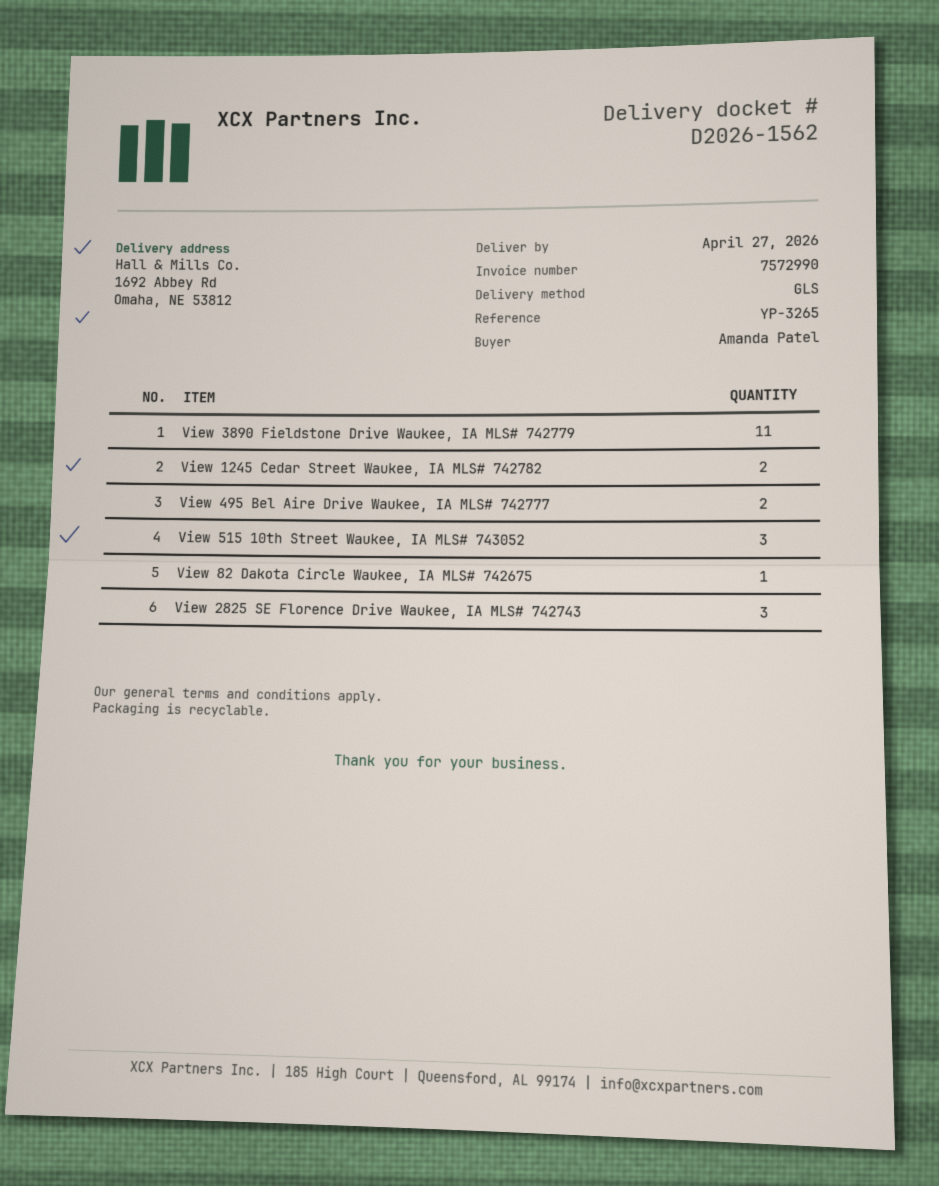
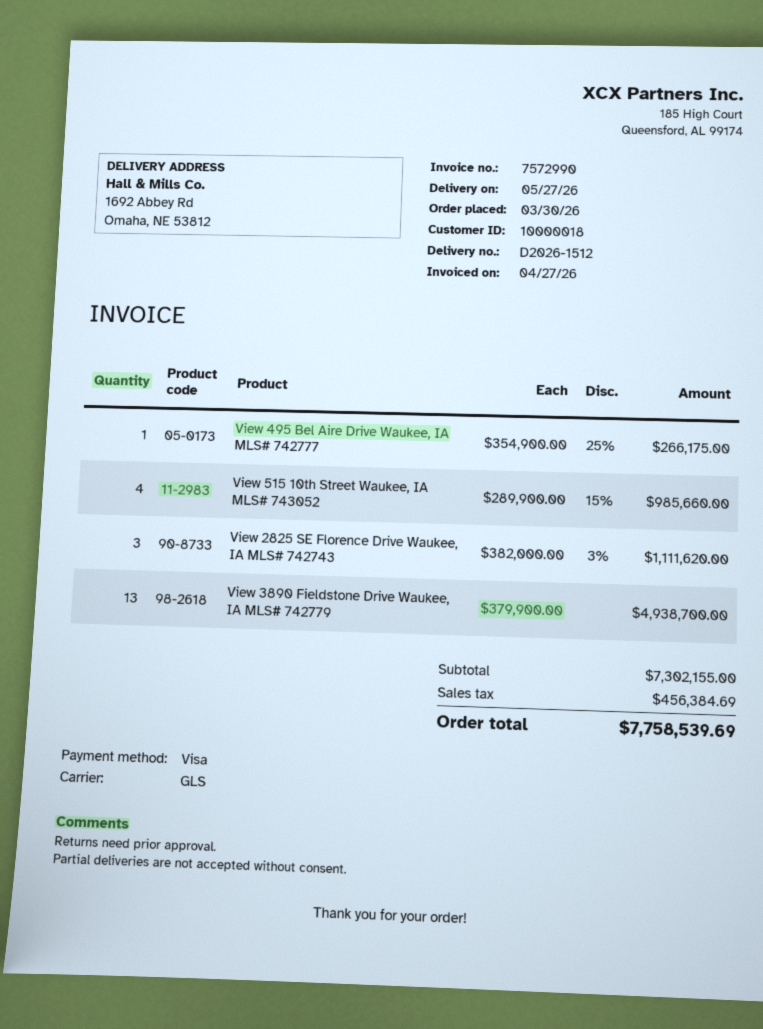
delivery note number: D2026-1562 -> D2026-1512
delivery date: 2026-04-27 -> 2026-05-27
View 3890 Fieldstone Drive Waukee, IA MLS# 742779: 11 -> 13
View 1245 Cedar Street Waukee, IA MLS# 742782: 2 -> none
View 495 Bel Aire Drive Waukee, IA MLS# 742777: 2 -> 1
View 515 10th Street Waukee, IA MLS# 743052: 3 -> 4
View 82 Dakota Circle Waukee, IA MLS# 742675: 1 -> none

